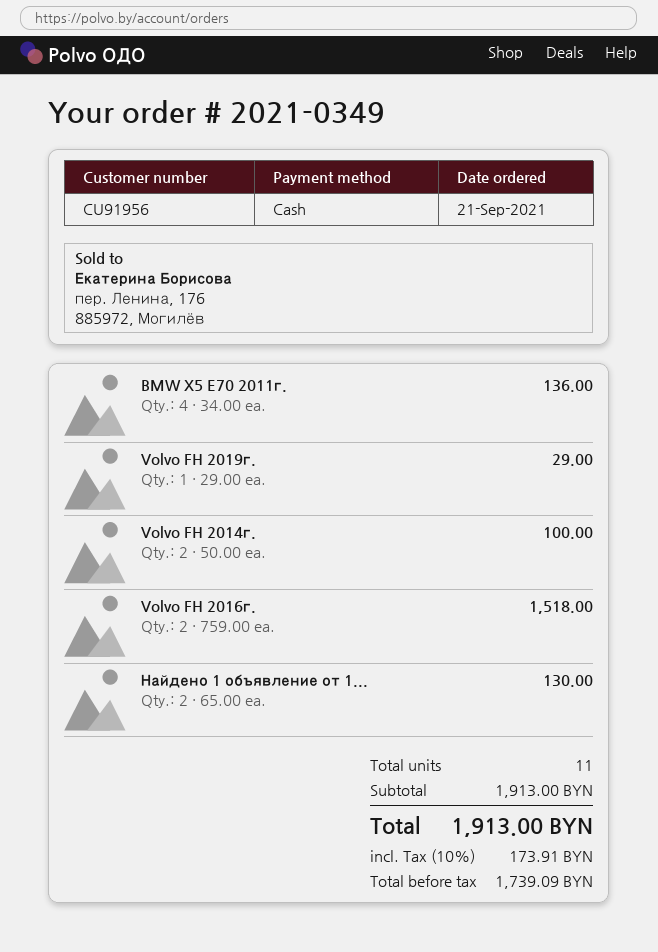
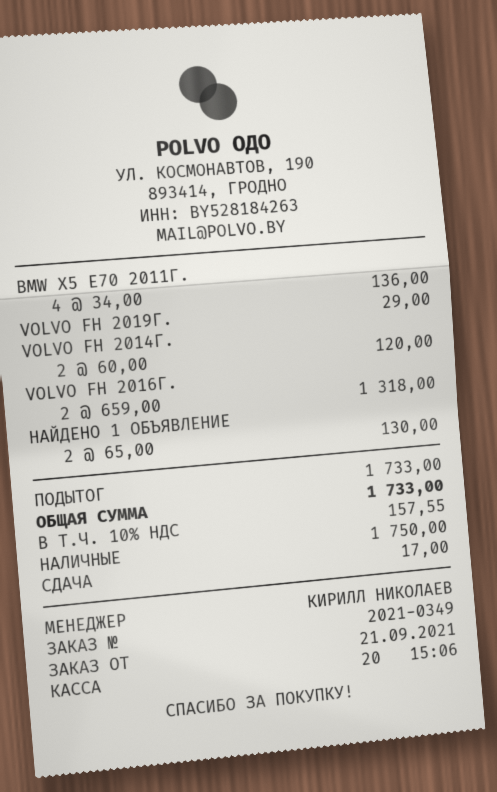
Volvo FH 2014г.: 2 x 50.00 = 100.00 -> 2 x 60.00 = 120.00
Volvo FH 2016г.: 2 x 759.00 = 1518.00 -> 2 x 659.00 = 1318.00
subtotal: 1913.00 -> 1733.00
tax: 10% = 173.91 -> 10% = 157.55
total: 1913.00 -> 1733.00

